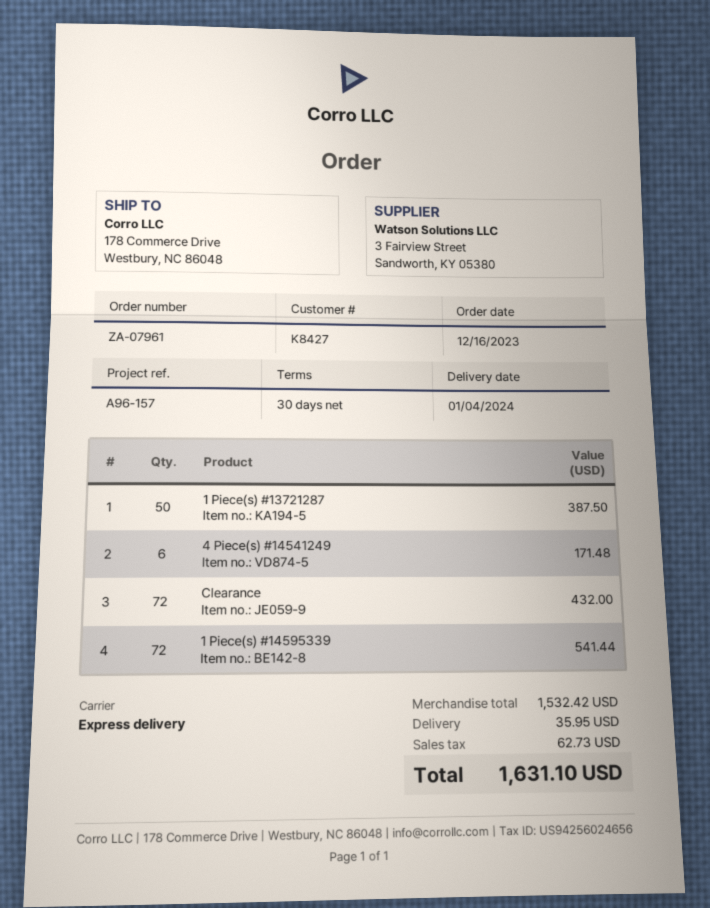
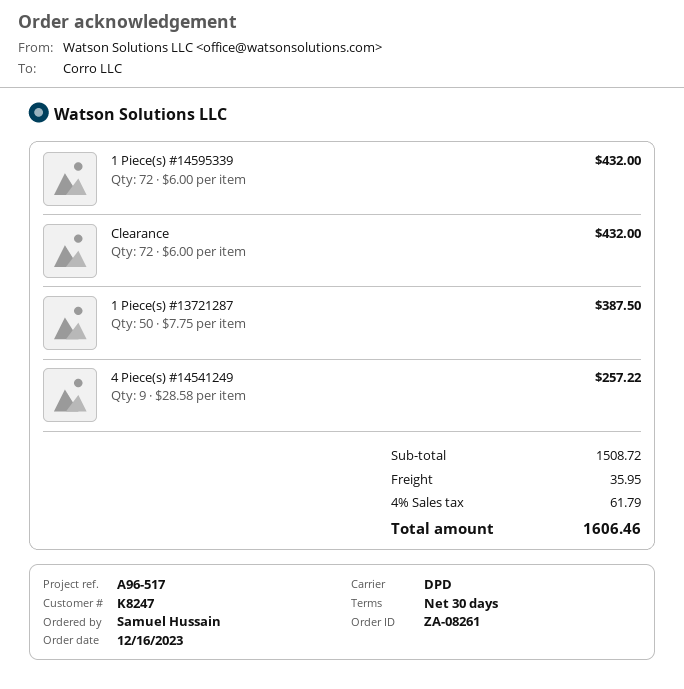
order number: ZA-07961 -> ZA-08261
customer number: K8427 -> K8247
reference: A96-157 -> A96-517
shipping method: express -> DPD
4 Piece(s) #14541249: 6 for 171.48 -> 9 for 257.22
1 Piece(s) #14595339: 72 for 541.44 -> 72 for 432.00
subtotal: 1532.42 -> 1508.72
tax: 62.73 -> 61.79
total: 1631.10 -> 1606.46

